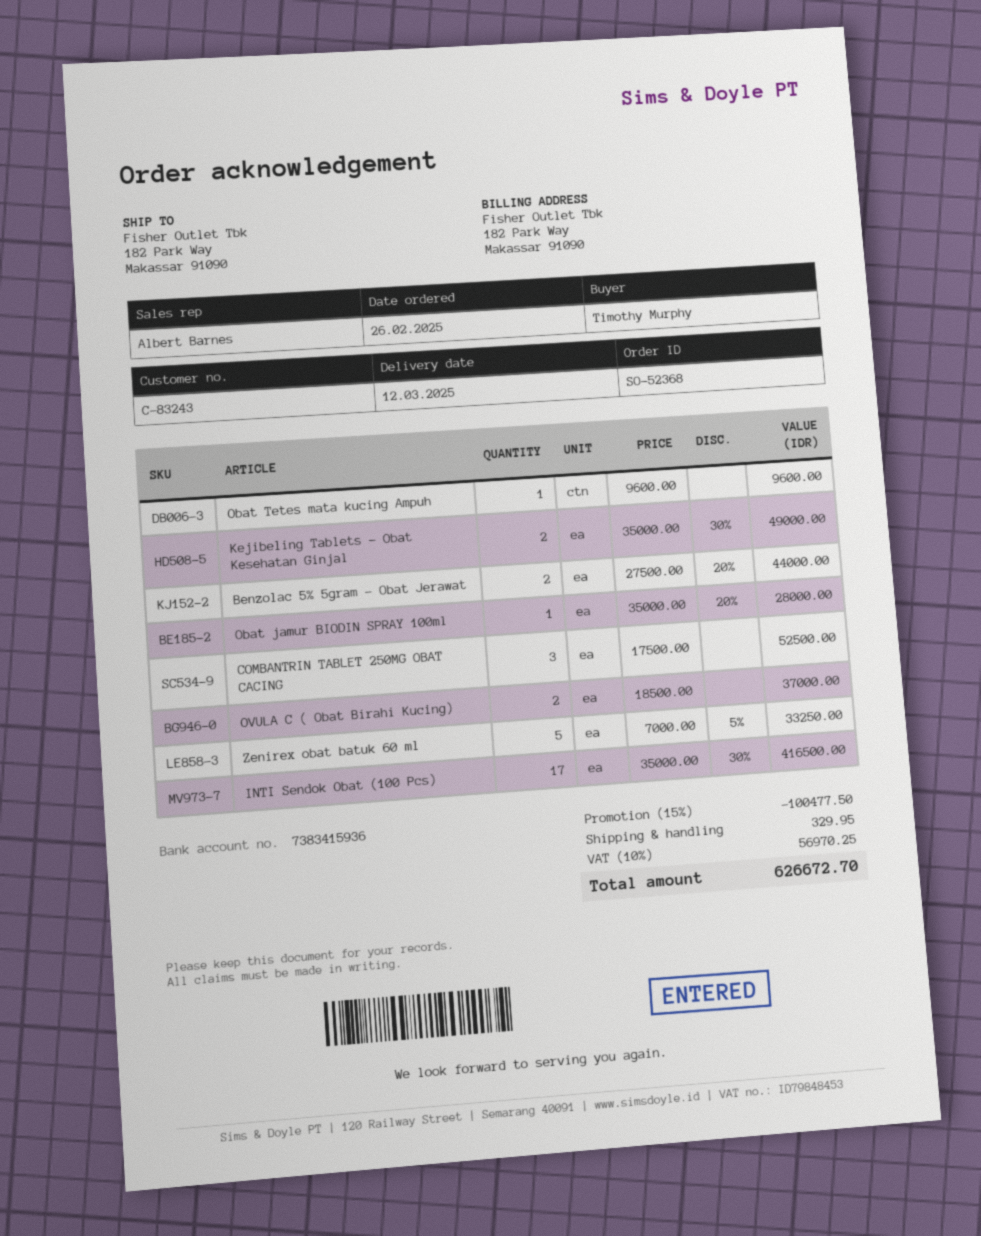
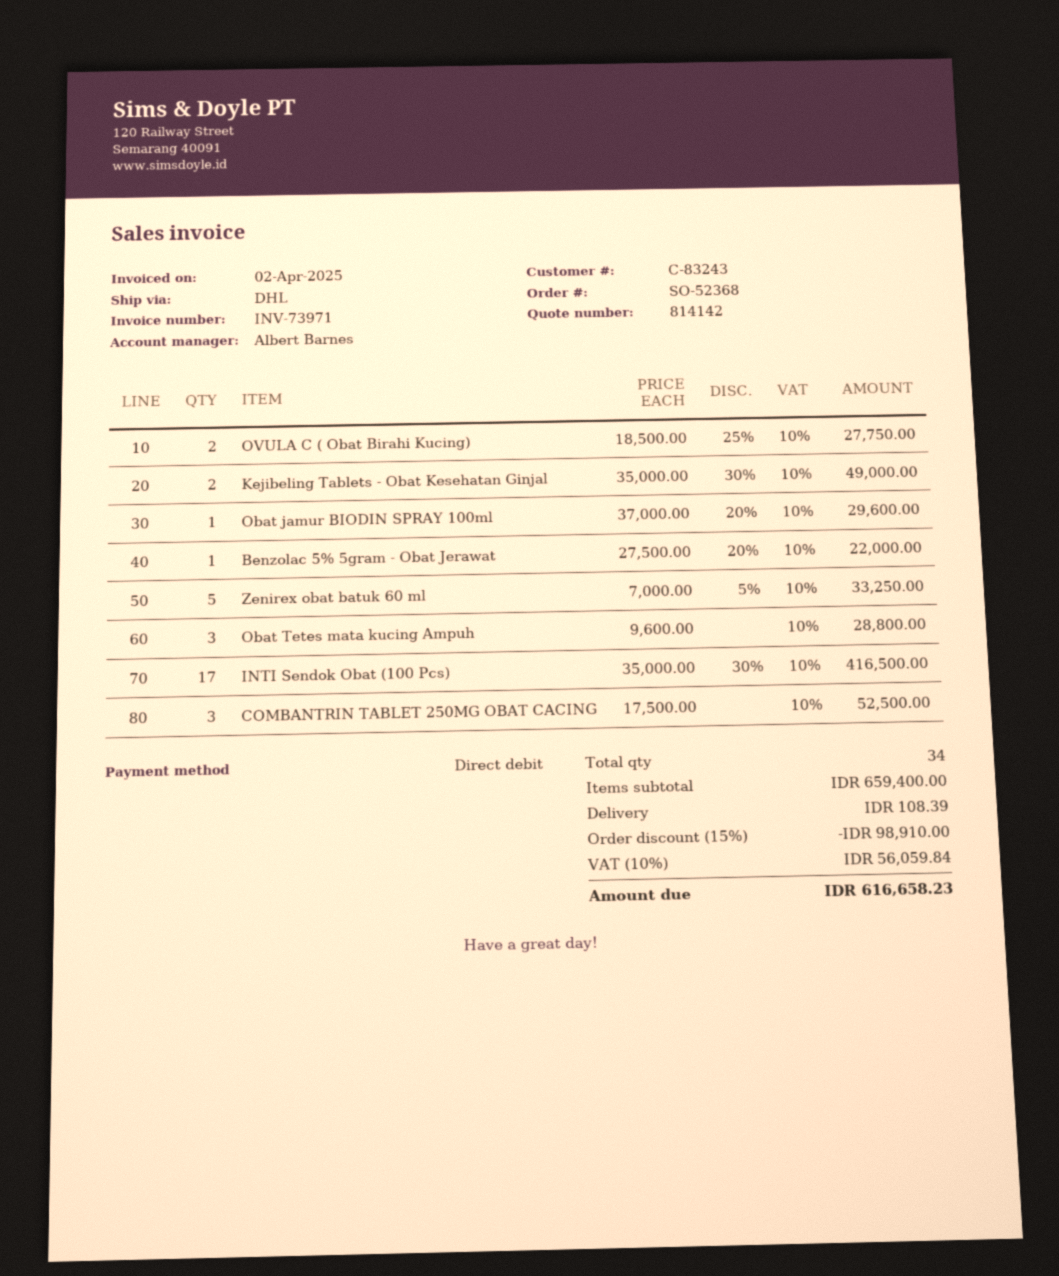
Obat Tetes mata kucing Ampuh: 1 x 9600.00 = 9600.00 -> 3 x 9600.00 = 28800.00
Benzolac 5% 5gram - Obat Jerawat: 2 x 27500.00 - 20% = 44000.00 -> 1 x 27500.00 - 20% = 22000.00
Obat jamur BIODIN SPRAY 100ml: 1 x 35000.00 - 20% = 28000.00 -> 1 x 37000.00 - 20% = 29600.00
OVULA C ( Obat Birahi Kucing): 2 x 18500.00 = 37000.00 -> 2 x 18500.00 - 25% = 27750.00
discount: 15% = 100477.50 -> 15% = 98910.00
shipping: 329.95 -> 108.39
tax: 10% = 56970.25 -> 10% = 56059.84
total: 626672.70 -> 616658.23

